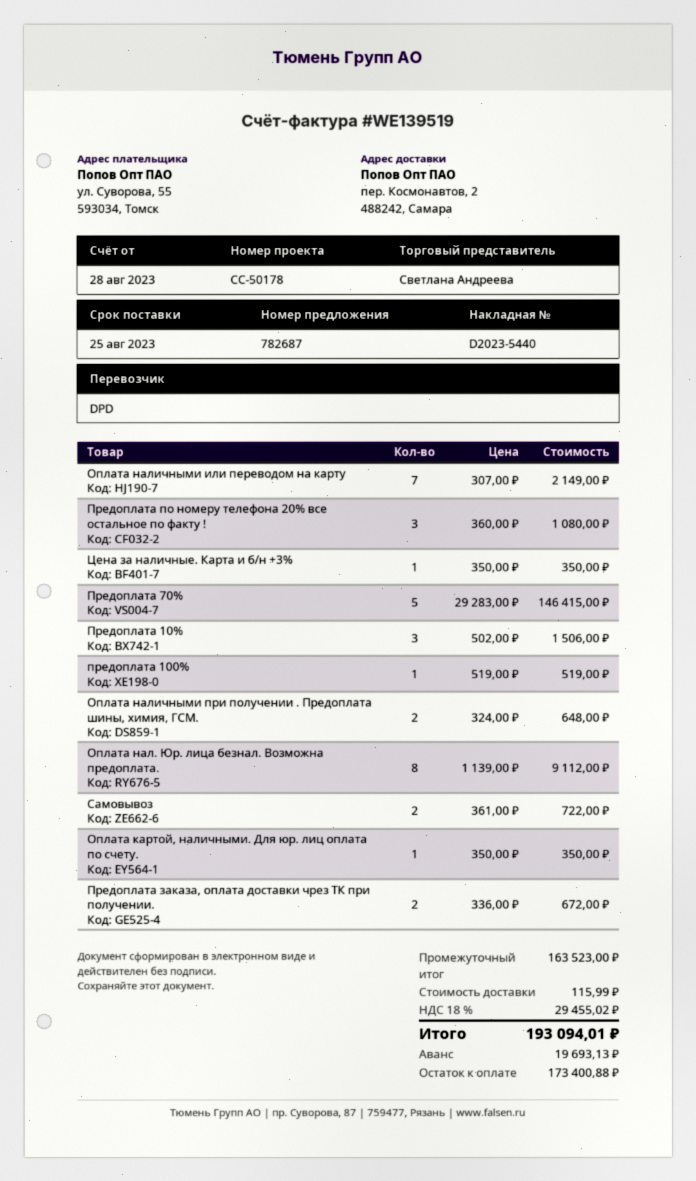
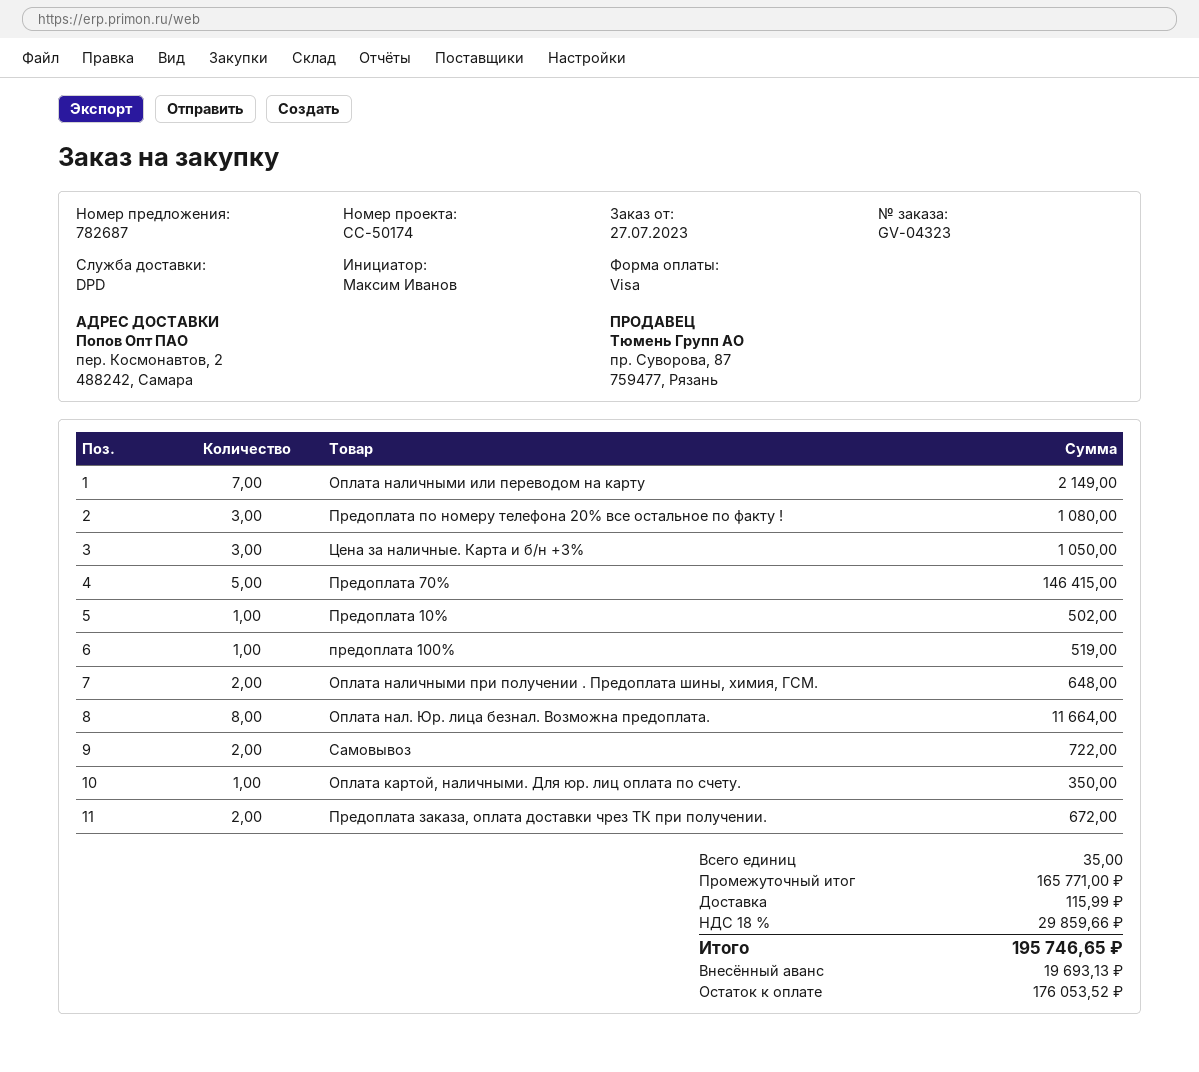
reference: CC-50178 -> CC-50174
Цена за наличные. Карта и б/н +3%: 1 for 350.00 -> 3 for 1050.00
Предоплата 10%: 3 for 1506.00 -> 1 for 502.00
Оплата нал. Юр. лица безнал. Возможна предоплата.: 8 for 9112.00 -> 8 for 11664.00
subtotal: 163523.00 -> 165771.00
tax: 18% = 29455.02 -> 18% = 29859.66
total: 193094.01 -> 195746.65
balance: 173400.88 -> 176053.52

